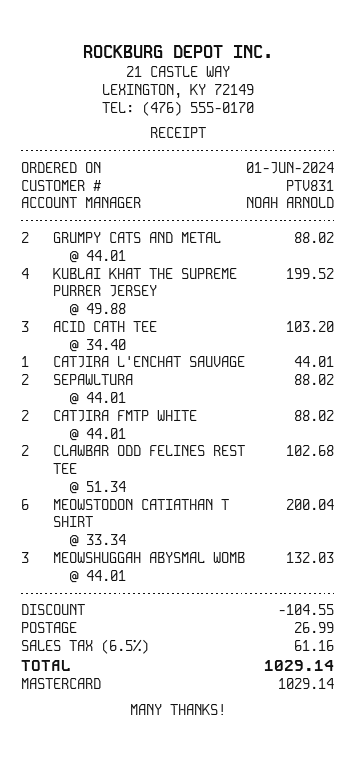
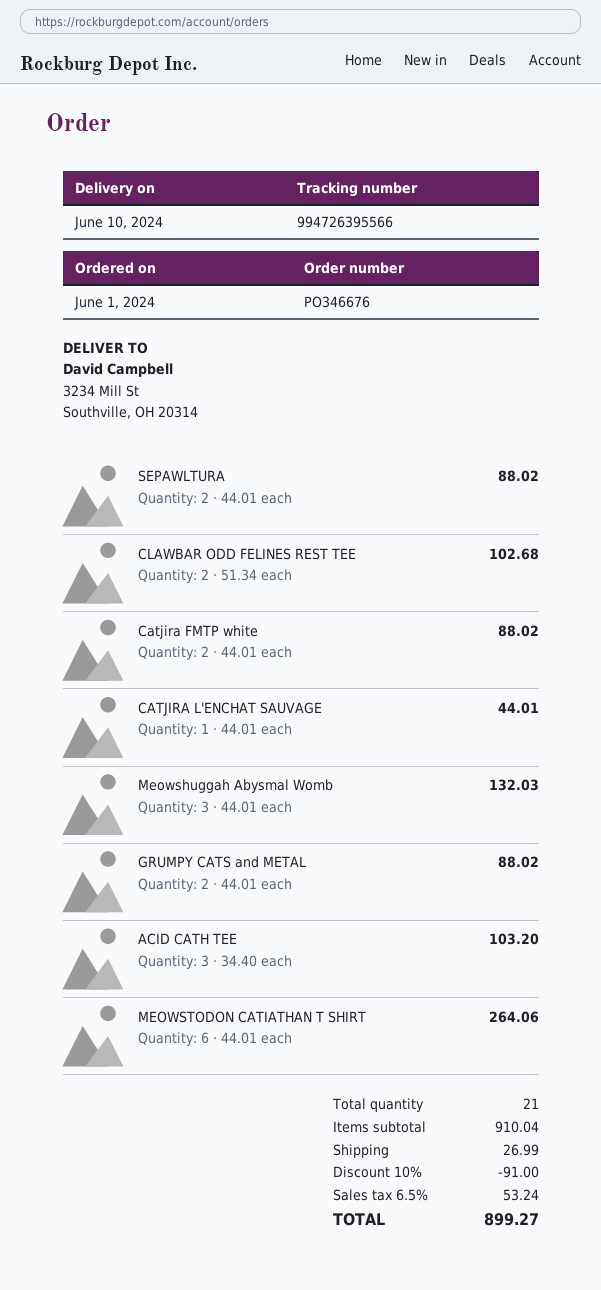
KUBLAI KHAT THE SUPREME PURRER JERSEY: 4 x 49.88 = 199.52 -> none
MEOWSTODON CATIATHAN T SHIRT: 6 x 33.34 = 200.04 -> 6 x 44.01 = 264.06
discount: 104.55 -> 91.00
tax: 6.5% = 61.16 -> 6.5% = 53.24
total: 1029.14 -> 899.27

